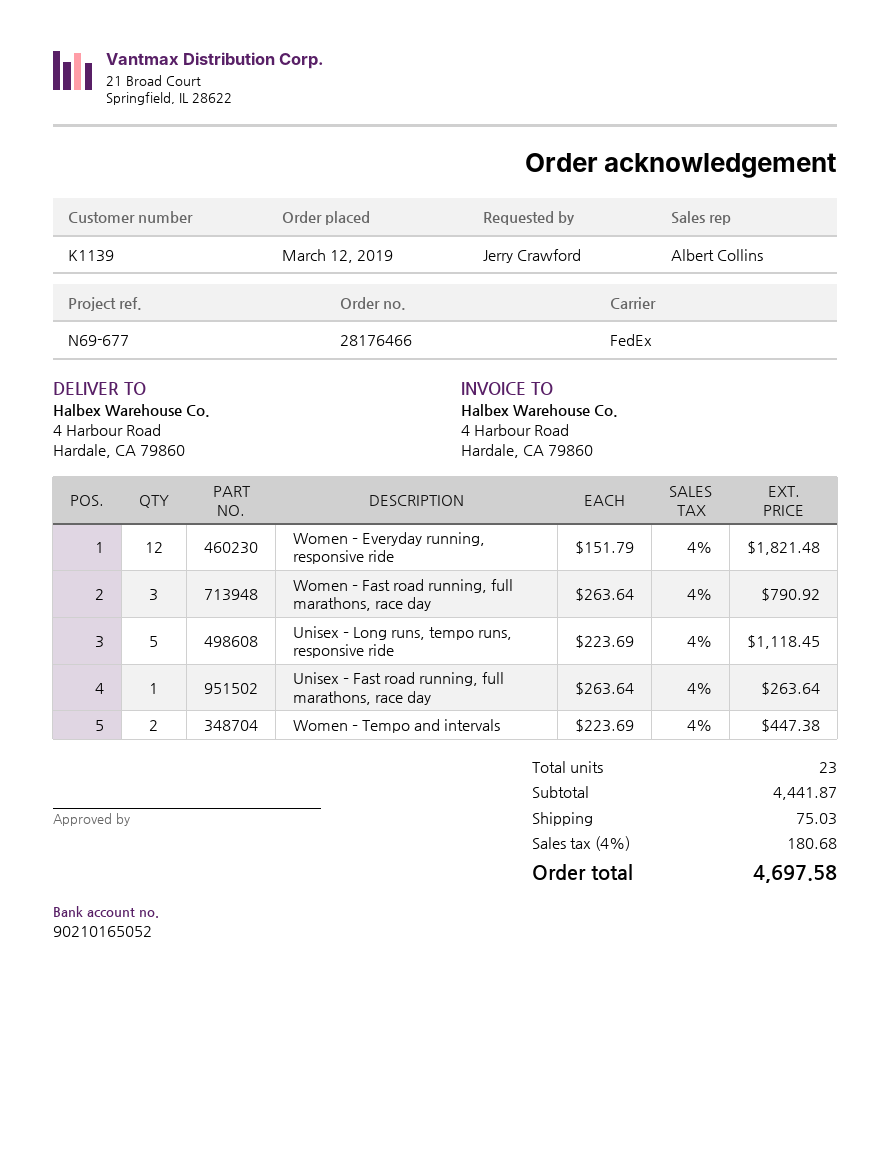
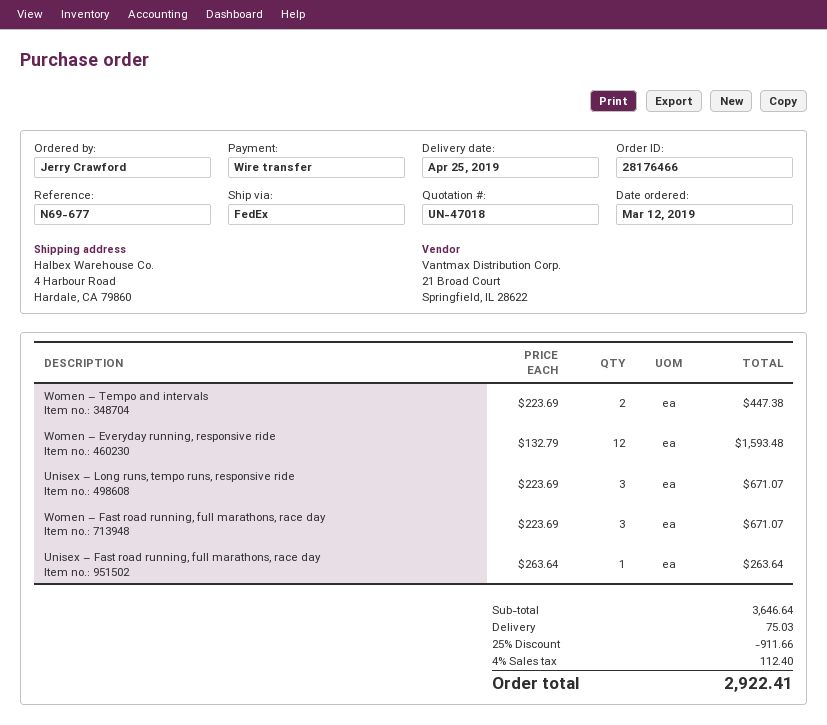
Women – Everyday running, responsive ride: 12 x 151.79 = 1821.48 -> 12 x 132.79 = 1593.48
Women – Fast road running, full marathons, race day: 3 x 263.64 = 790.92 -> 3 x 223.69 = 671.07
Unisex – Long runs, tempo runs, responsive ride: 5 x 223.69 = 1118.45 -> 3 x 223.69 = 671.07
subtotal: 4441.87 -> 3646.64
discount: none -> 25% = 911.66
tax: 4% = 180.68 -> 4% = 112.40
total: 4697.58 -> 2922.41

